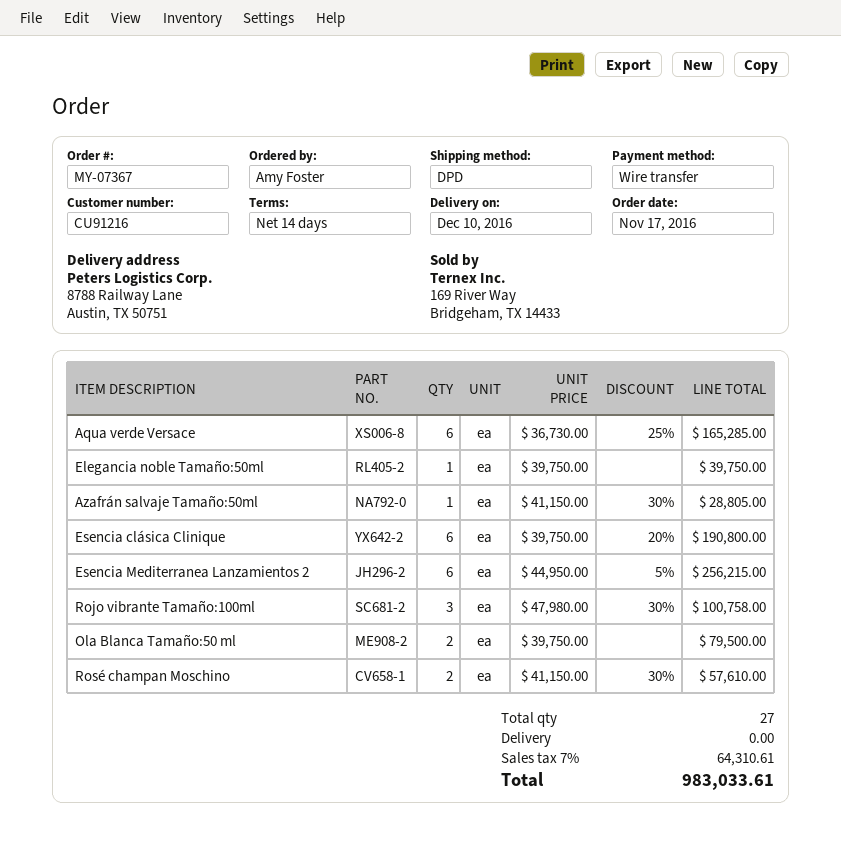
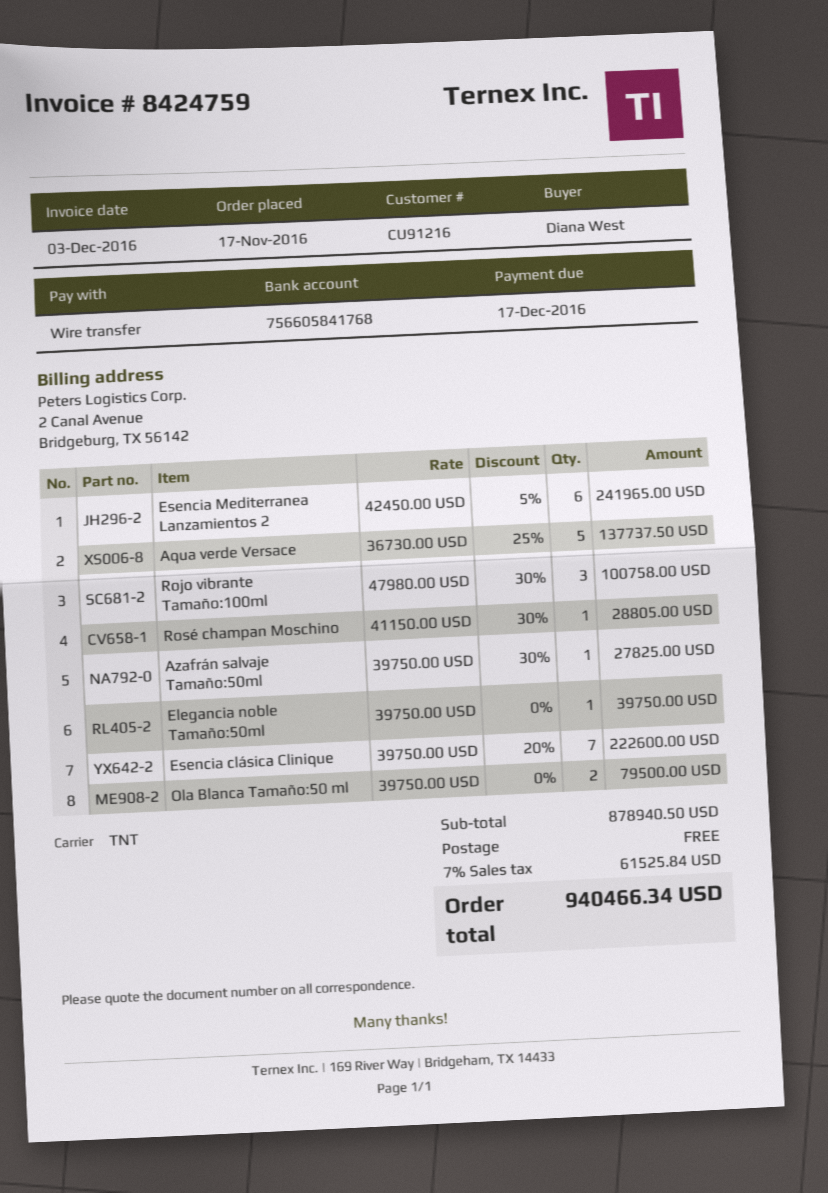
ordered by: Amy Foster -> Diana West
shipping method: DPD -> TNT
Aqua verde Versace: 6 x 36730.00 - 25% = 165285.00 -> 5 x 36730.00 - 25% = 137737.50
Azafrán salvaje Tamaño:50ml: 1 x 41150.00 - 30% = 28805.00 -> 1 x 39750.00 - 30% = 27825.00
Esencia clásica Clinique: 6 x 39750.00 - 20% = 190800.00 -> 7 x 39750.00 - 20% = 222600.00
Esencia Mediterranea Lanzamientos 2: 6 x 44950.00 - 5% = 256215.00 -> 6 x 42450.00 - 5% = 241965.00
Rosé champan Moschino: 2 x 41150.00 - 30% = 57610.00 -> 1 x 41150.00 - 30% = 28805.00
tax: 7% = 64310.61 -> 7% = 61525.84
total: 983033.61 -> 940466.34

